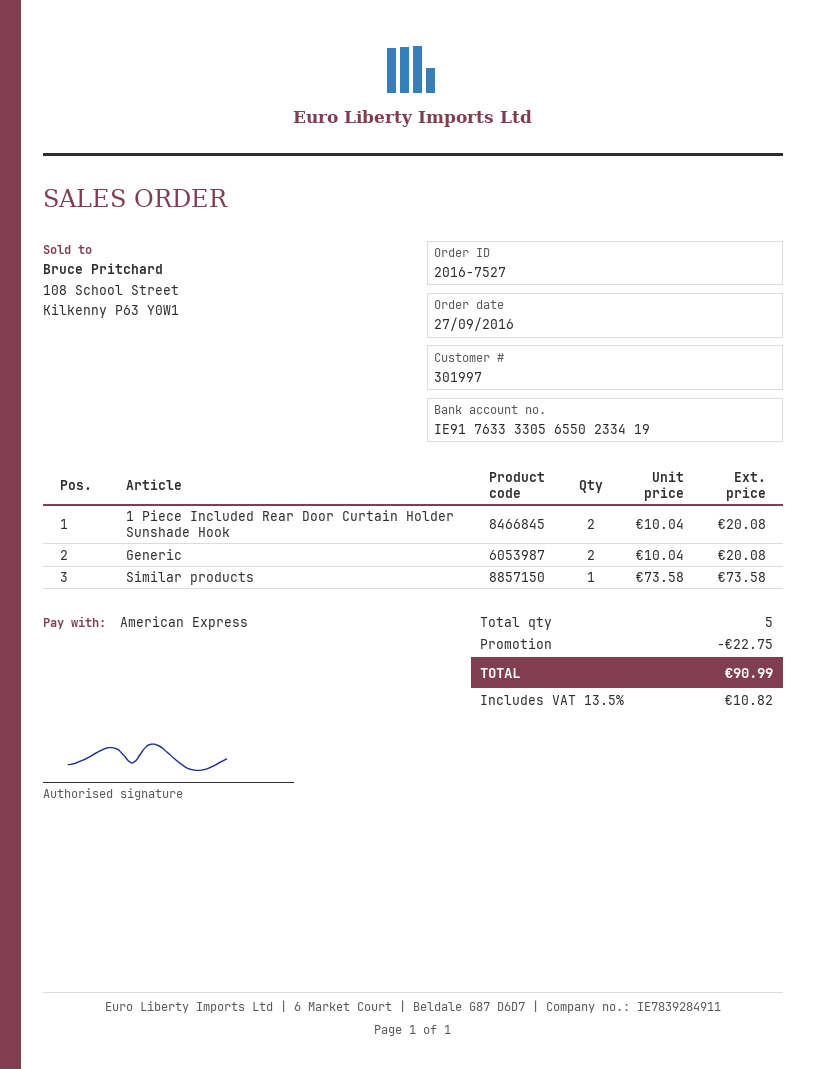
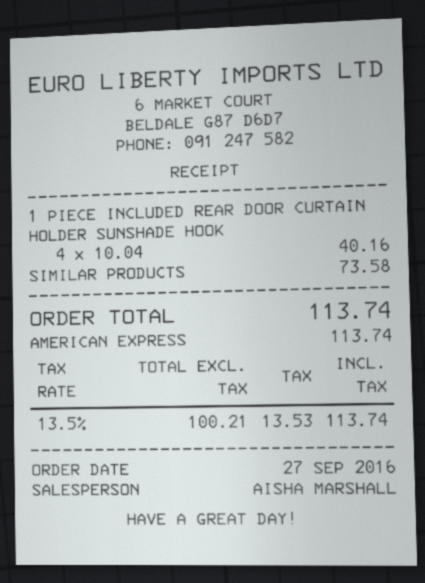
1 Piece Included Rear Door Curtain Holder Sunshade Hook: 2 x 10.04 = 20.08 -> 4 x 10.04 = 40.16
Generic: 2 x 10.04 = 20.08 -> none
discount: 22.75 -> none
tax: 13.5% = 10.82 -> 13.5% = 13.53
total: 90.99 -> 113.74

